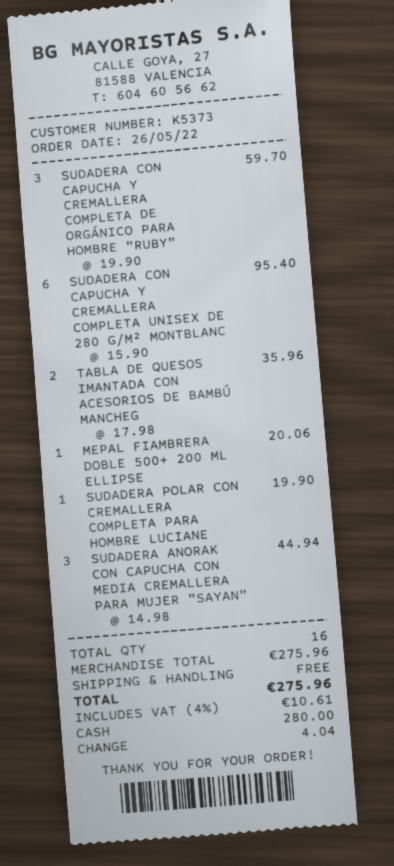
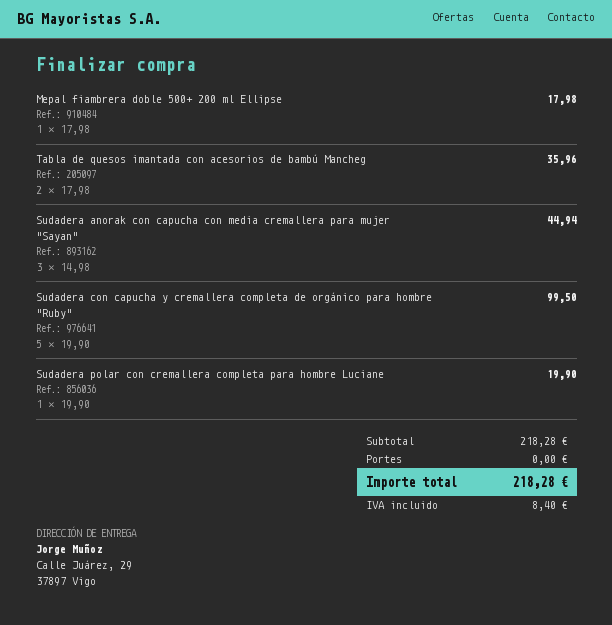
SUDADERA CON CAPUCHA Y CREMALLERA COMPLETA DE ORGÁNICO PARA HOMBRE "RUBY": 3 x 19.90 = 59.70 -> 5 x 19.90 = 99.50
SUDADERA CON CAPUCHA Y CREMALLERA COMPLETA UNISEX DE 280 G/M² MONTBLANC: 6 x 15.90 = 95.40 -> none
MEPAL FIAMBRERA DOBLE 500+ 200 ML ELLIPSE: 1 x 20.06 = 20.06 -> 1 x 17.98 = 17.98
subtotal: 275.96 -> 218.28
tax: 10.61 -> 8.40
total: 275.96 -> 218.28

